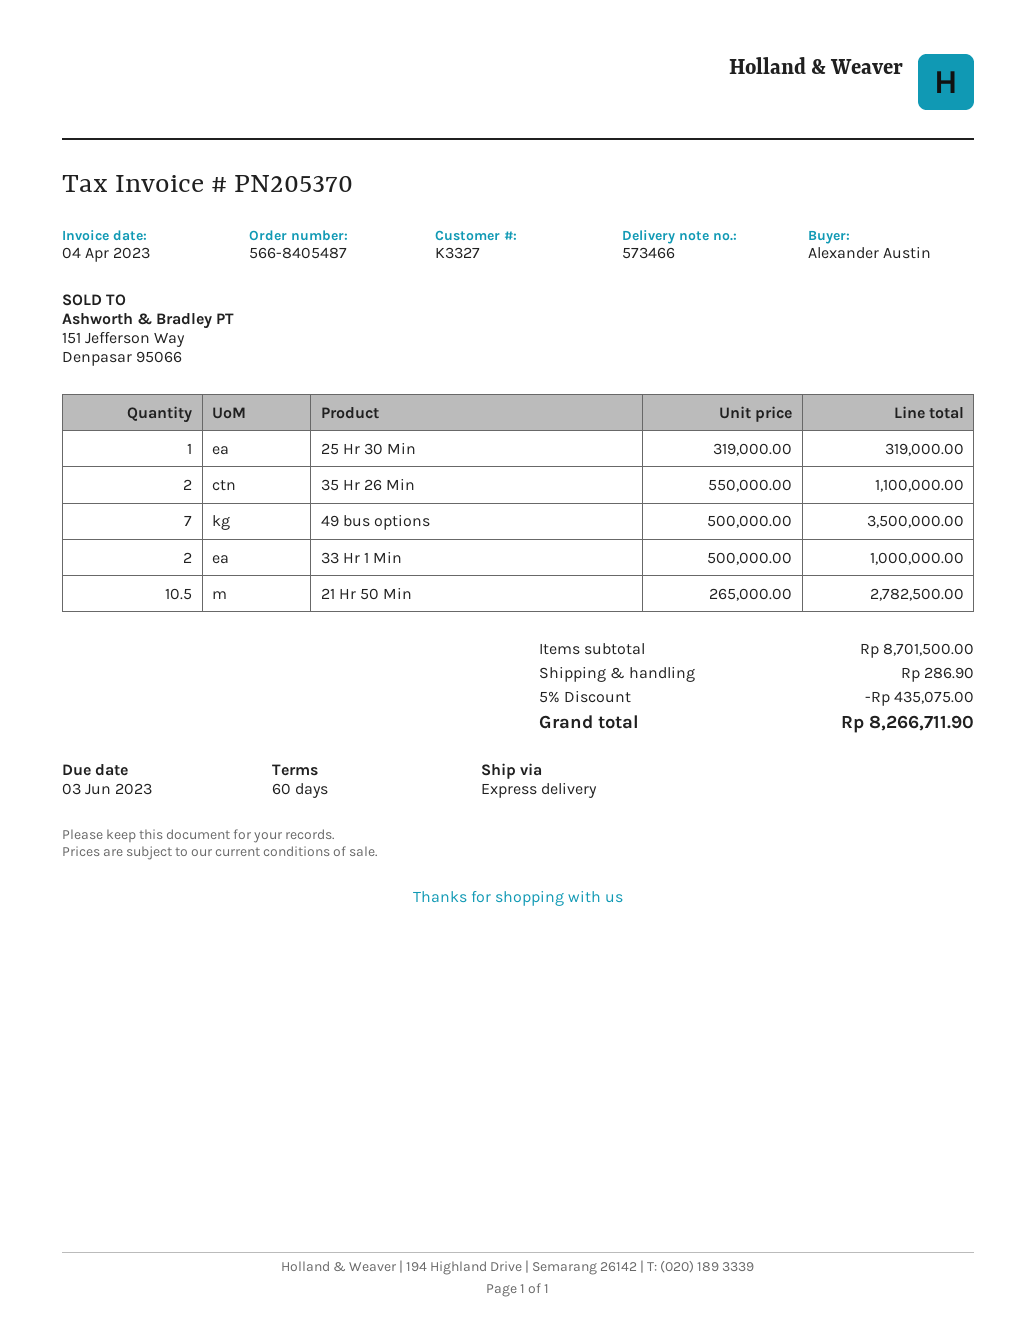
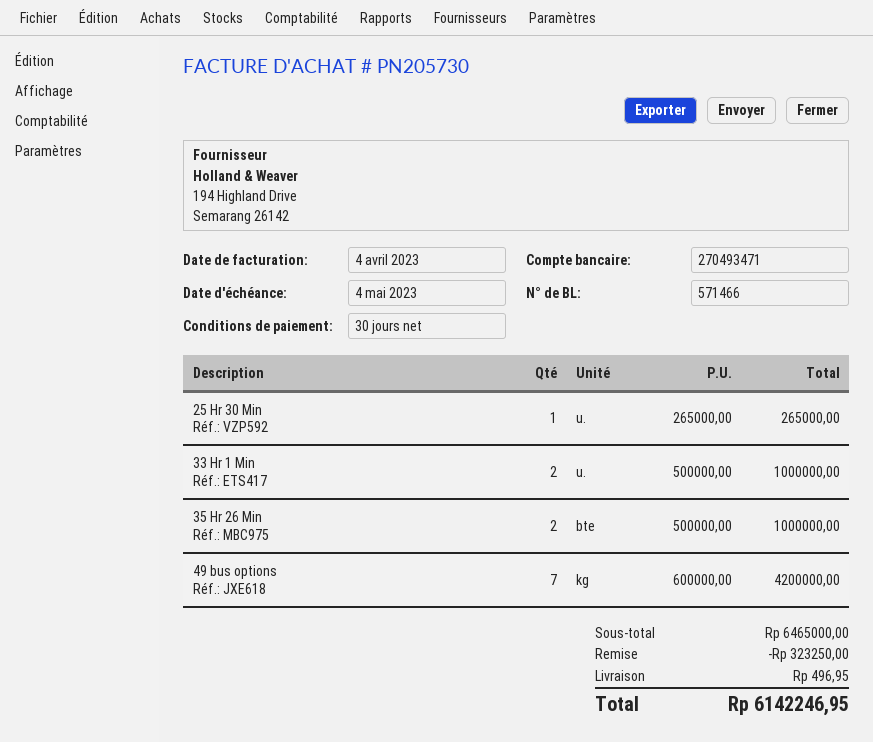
delivery note number: 573466 -> 571466
invoice number: PN205370 -> PN205730
payment terms: 60 days -> 30 days
due date: 2023-06-03 -> 2023-05-04
25 Hr 30 Min: 1 x 319000.00 = 319000.00 -> 1 x 265000.00 = 265000.00
35 Hr 26 Min: 2 x 550000.00 = 1100000.00 -> 2 x 500000.00 = 1000000.00
49 bus options: 7 x 500000.00 = 3500000.00 -> 7 x 600000.00 = 4200000.00
21 Hr 50 Min: 10.5 x 265000.00 = 2782500.00 -> none
subtotal: 8701500.00 -> 6465000.00
discount: 435075.00 -> 323250.00
shipping: 286.90 -> 496.95
total: 8266711.90 -> 6142246.95

